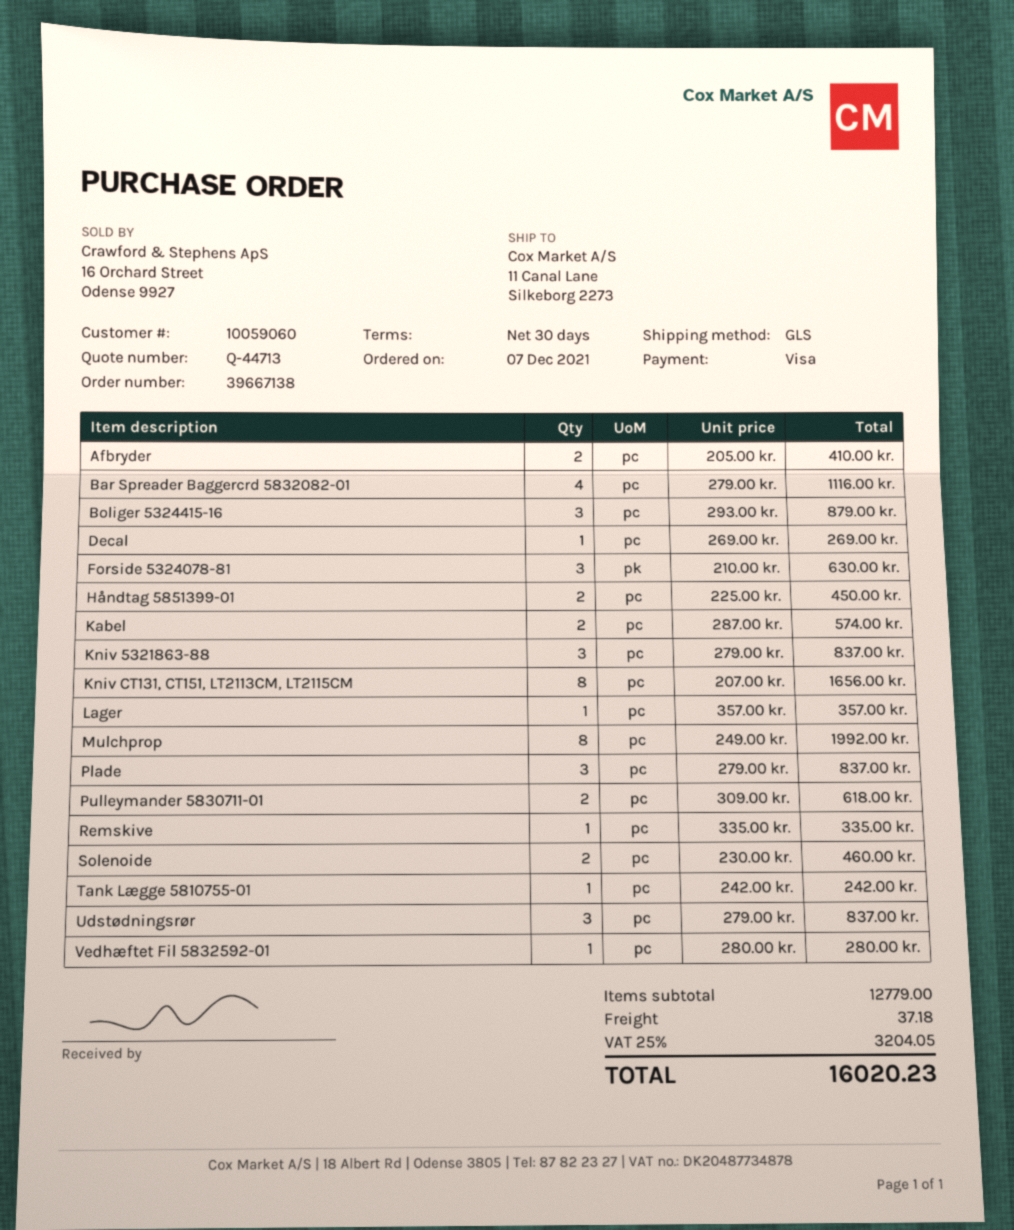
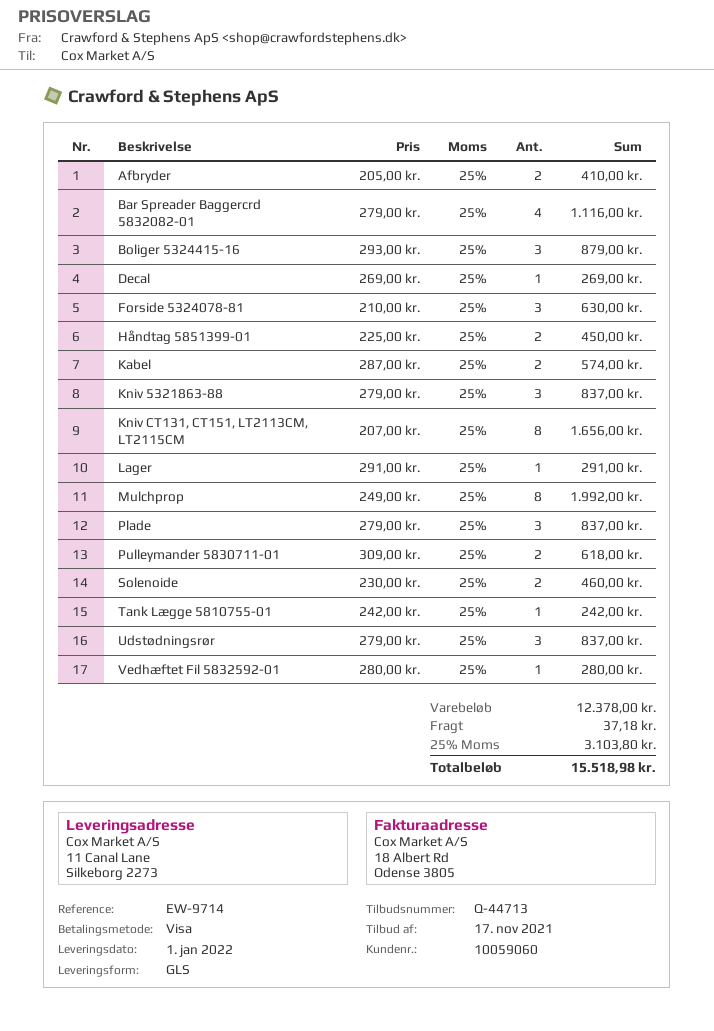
Lager: 1 x 357.00 = 357.00 -> 1 x 291.00 = 291.00
Remskive: 1 x 335.00 = 335.00 -> none
subtotal: 12779.00 -> 12378.00
tax: 25% = 3204.05 -> 25% = 3103.80
total: 16020.23 -> 15518.98

